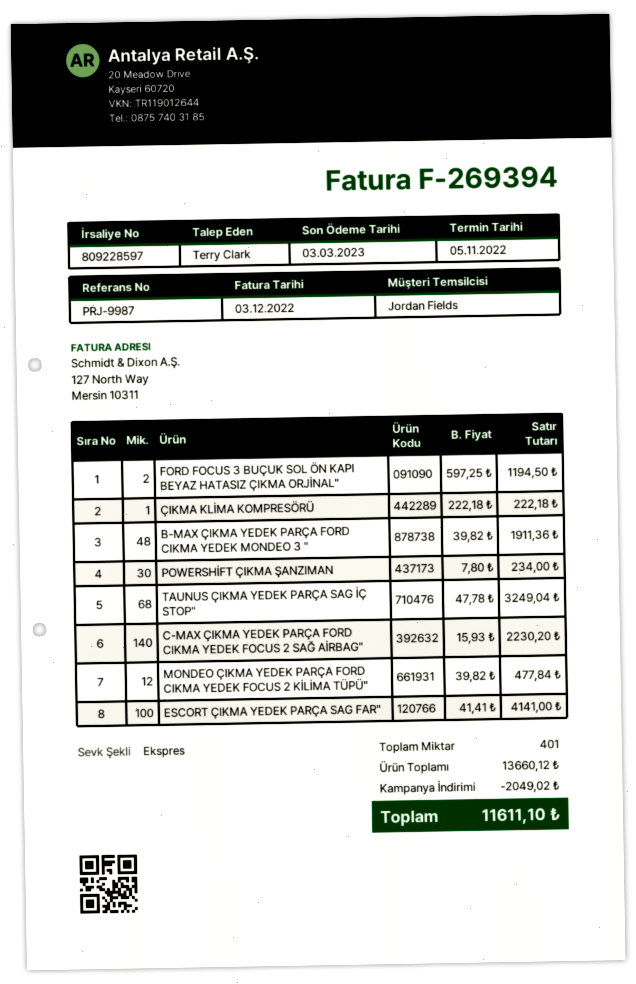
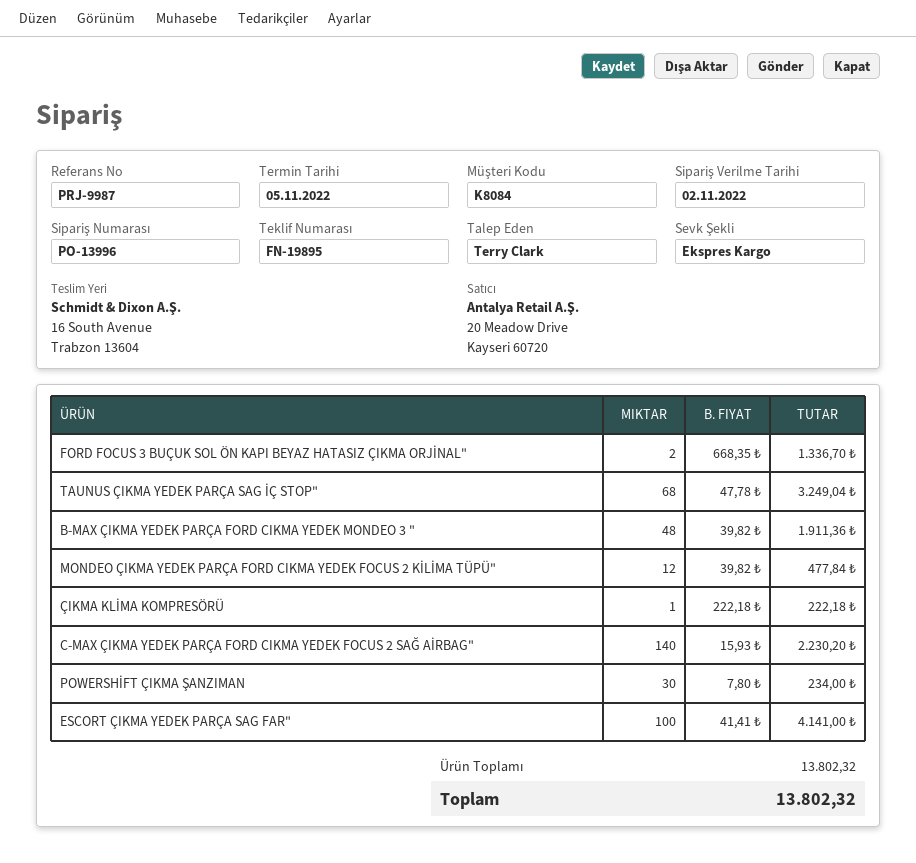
FORD FOCUS 3 BUÇUK SOL ÖN KAPI BEYAZ HATASIZ ÇIKMA ORJİNAL": 2 x 597.25 = 1194.50 -> 2 x 668.35 = 1336.70
subtotal: 13660.12 -> 13802.32
discount: 2049.02 -> none
total: 11611.10 -> 13802.32

